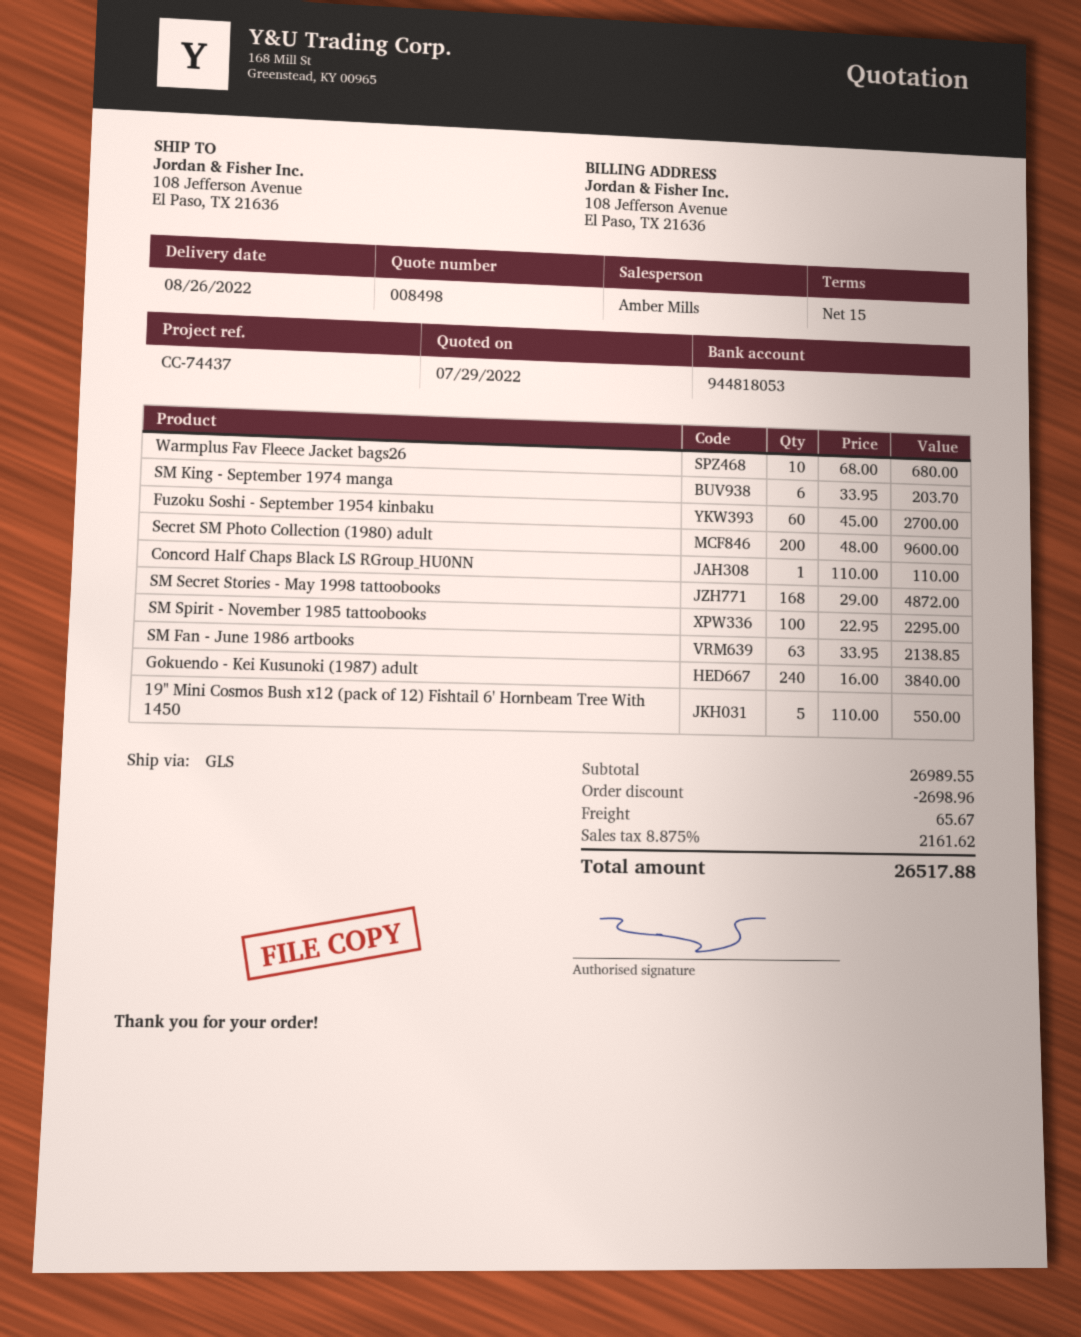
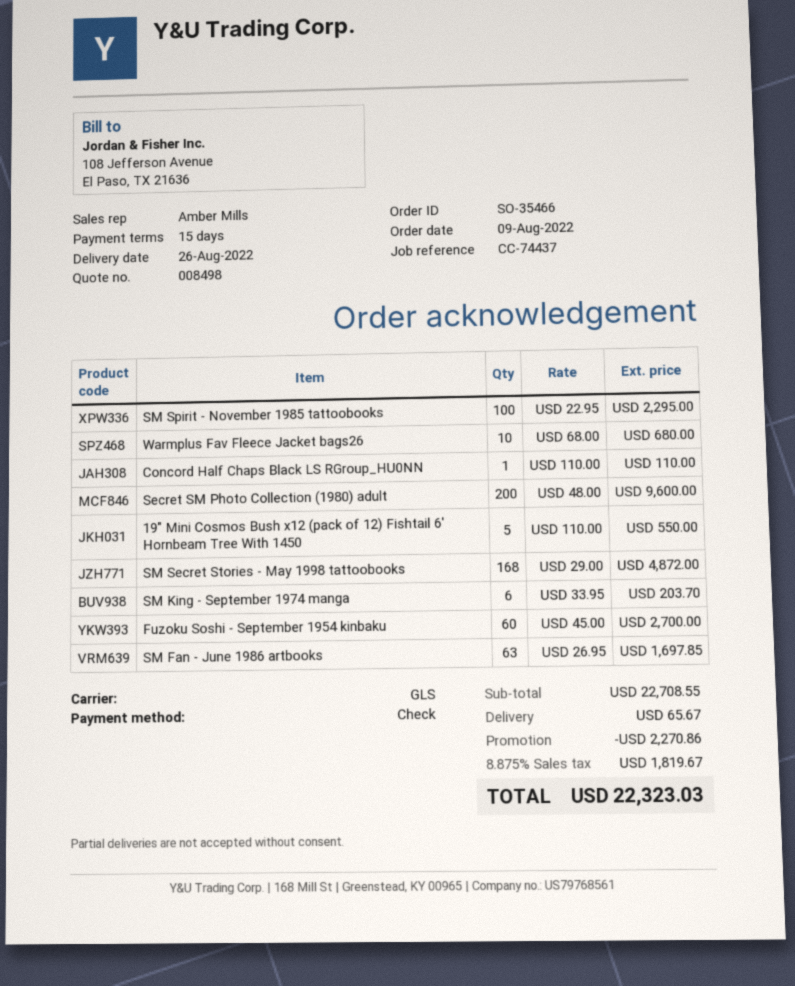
SM Fan - June 1986 artbooks: 63 x 33.95 = 2138.85 -> 63 x 26.95 = 1697.85
Gokuendo - Kei Kusunoki (1987) adult: 240 x 16.00 = 3840.00 -> none
subtotal: 26989.55 -> 22708.55
discount: 2698.96 -> 2270.86
tax: 8.875% = 2161.62 -> 8.875% = 1819.67
total: 26517.88 -> 22323.03

